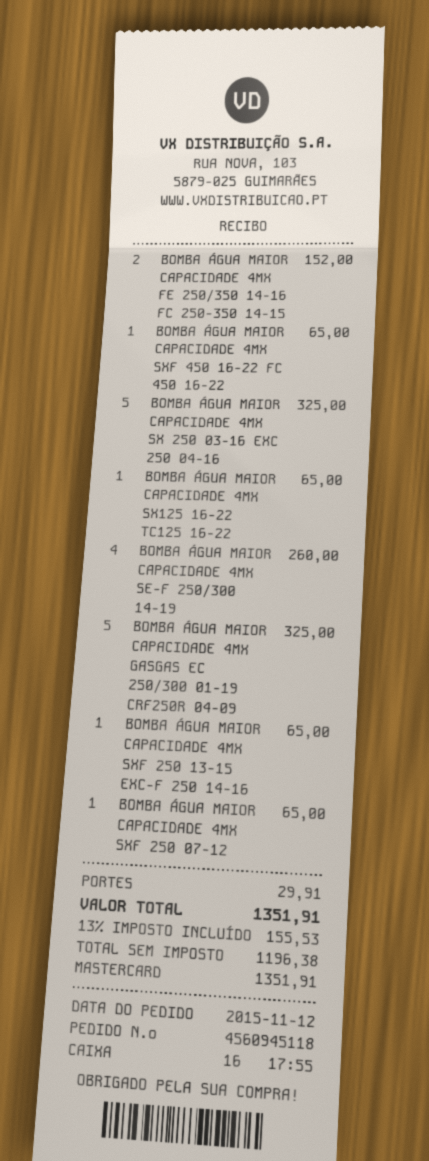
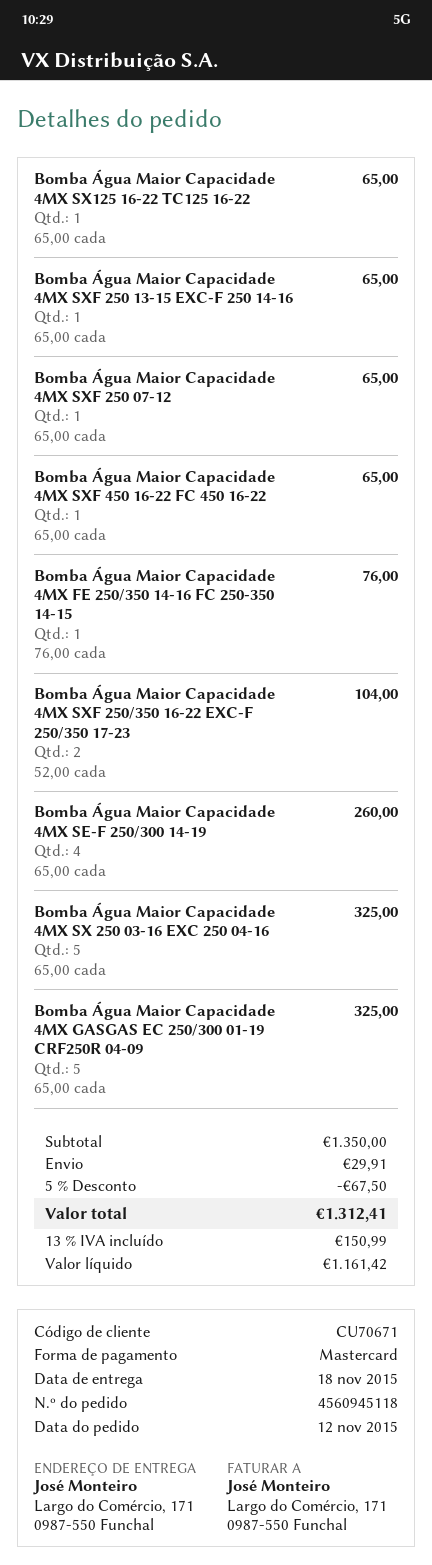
BOMBA ÁGUA MAIOR CAPACIDADE 4MX FE 250/350 14-16 FC 250-350 14-15: 2 for 152.00 -> 1 for 76.00
Bomba Água Maior Capacidade 4MX SXF 250/350 16-22 EXC-F 250/350 17-23: none -> 2 for 104.00
discount: none -> 5% = 67.50
net: 1196.38 -> 1161.42
tax: 13% = 155.53 -> 13% = 150.99
total: 1351.91 -> 1312.41

